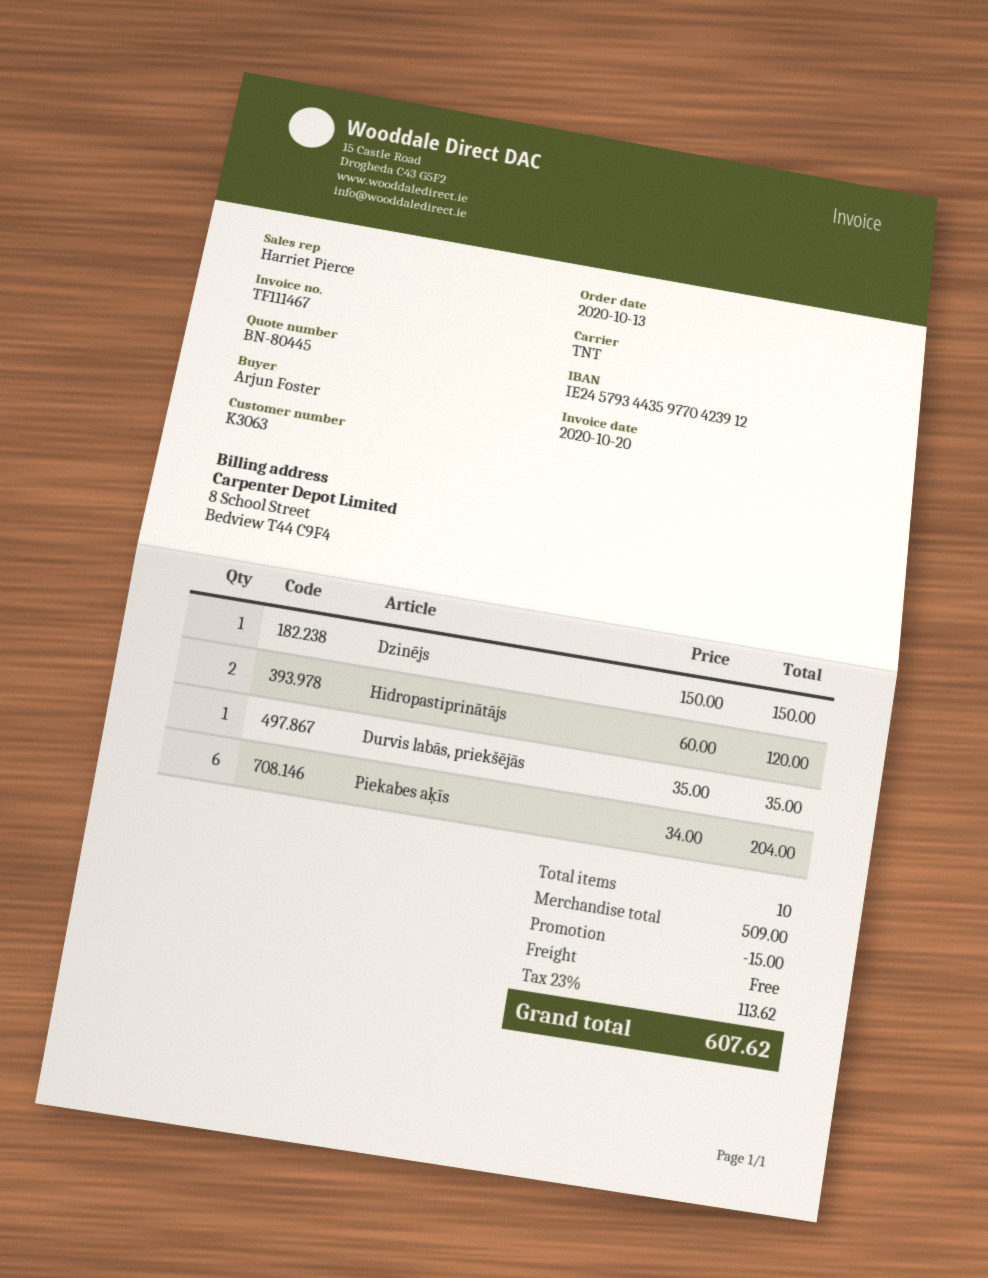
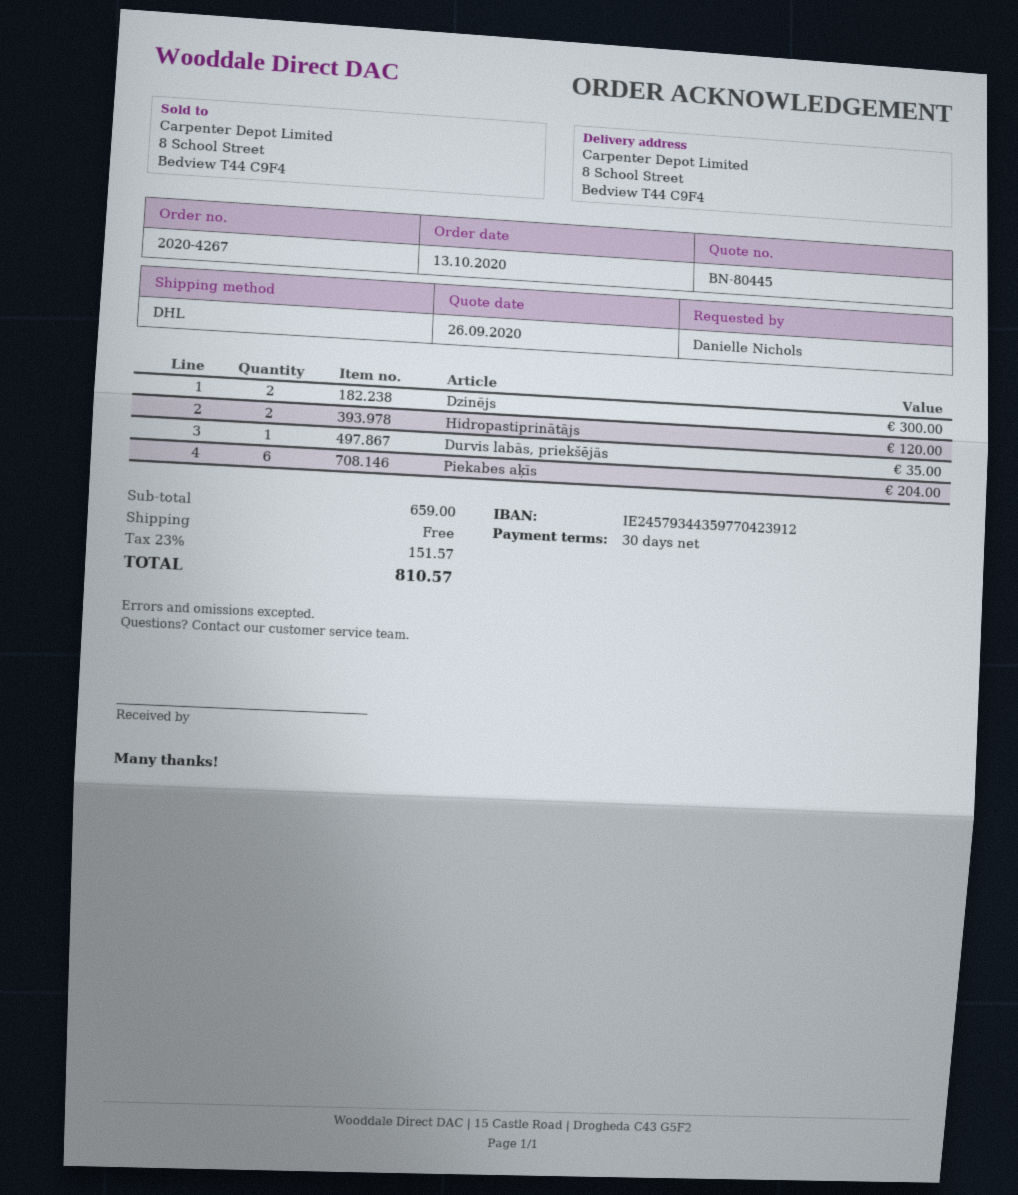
ordered by: Arjun Foster -> Danielle Nichols
shipping method: TNT -> DHL
Dzinējs: 1 for 150.00 -> 2 for 300.00
subtotal: 509.00 -> 659.00
discount: 15.00 -> none
tax: 23% = 113.62 -> 23% = 151.57
total: 607.62 -> 810.57

